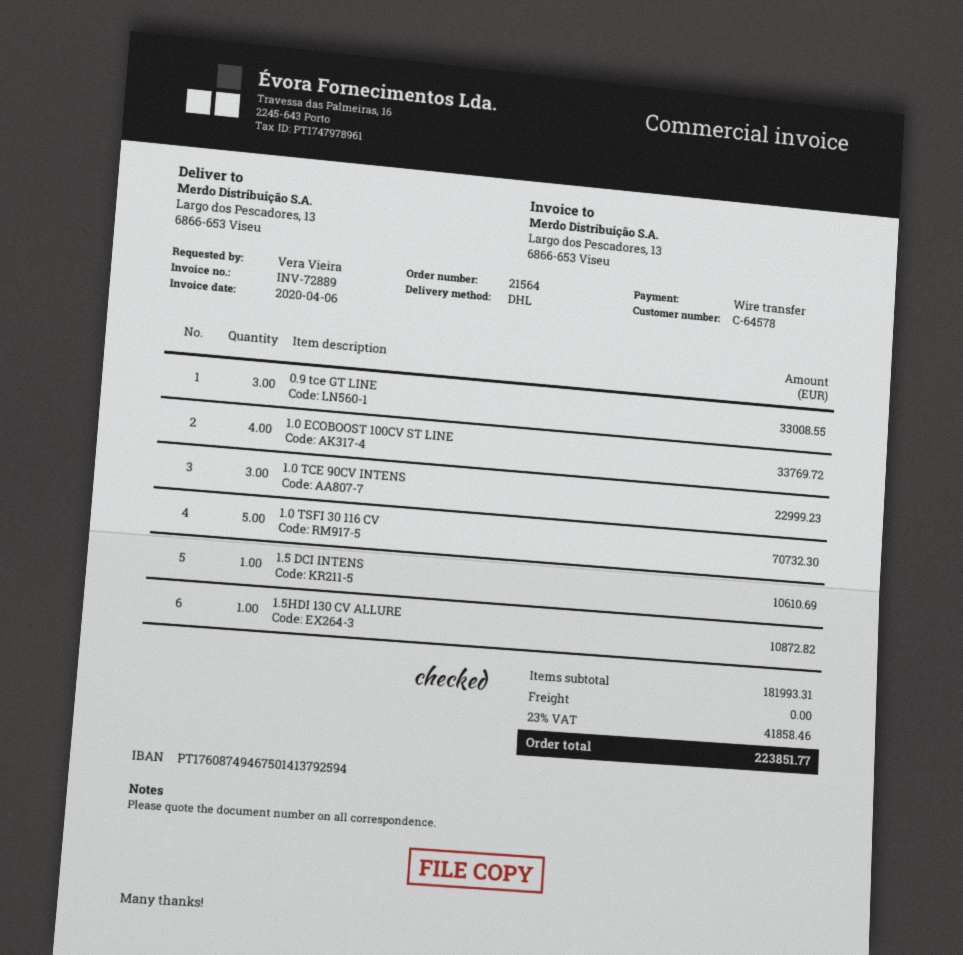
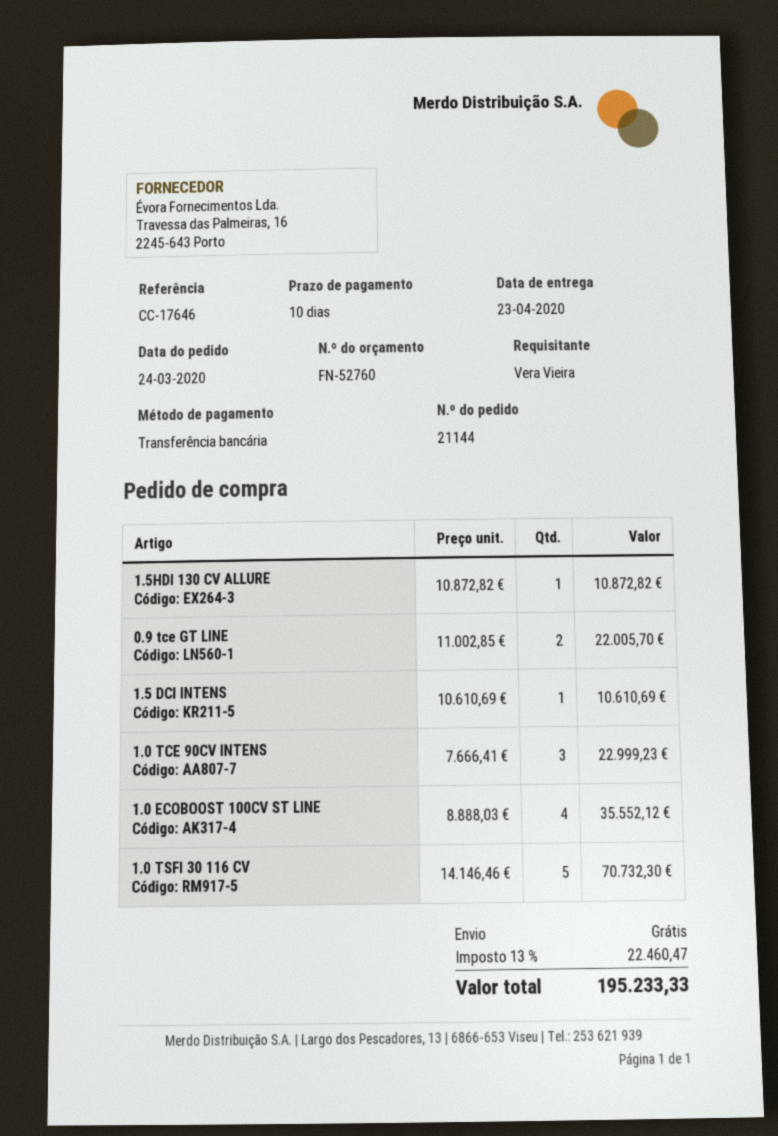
order number: 21564 -> 21144
0.9 tce GT LINE: 3 for 33008.55 -> 2 for 22005.70
1.0 ECOBOOST 100CV ST LINE: 4 for 33769.72 -> 4 for 35552.12
tax: 23% = 41858.46 -> 13% = 22460.47
total: 223851.77 -> 195233.33

